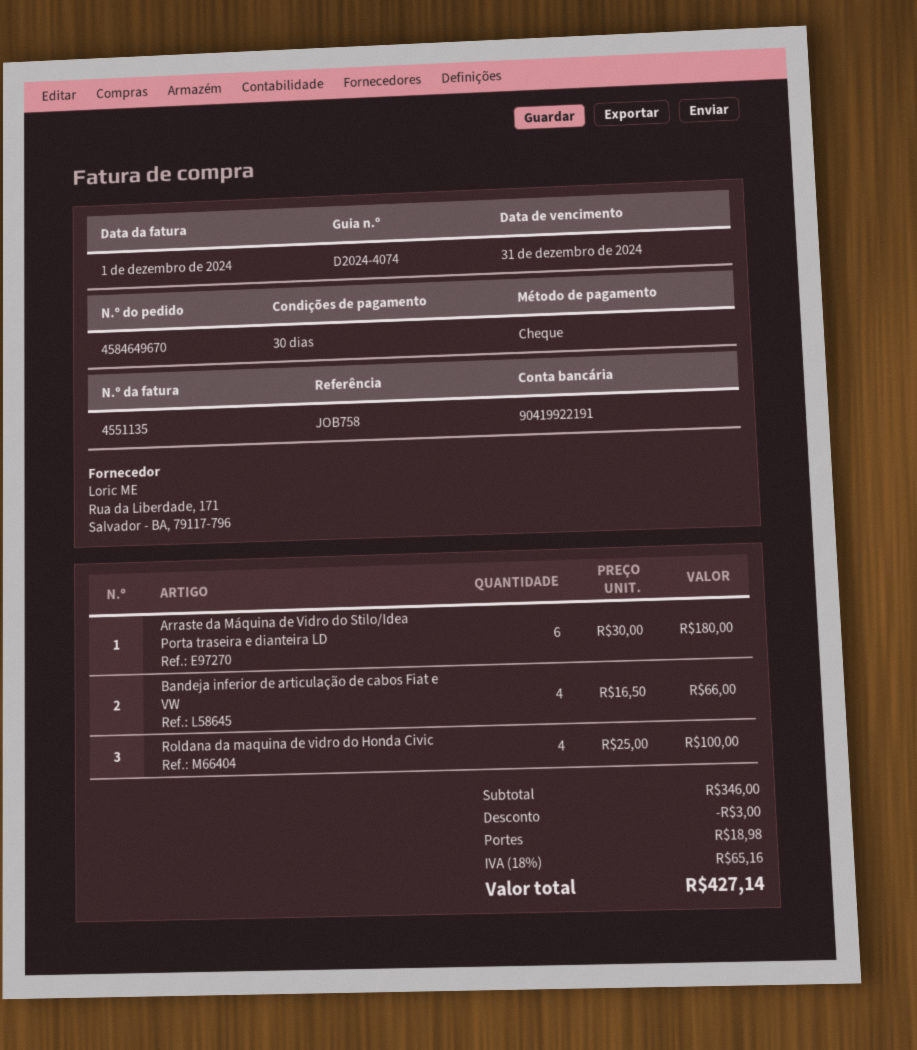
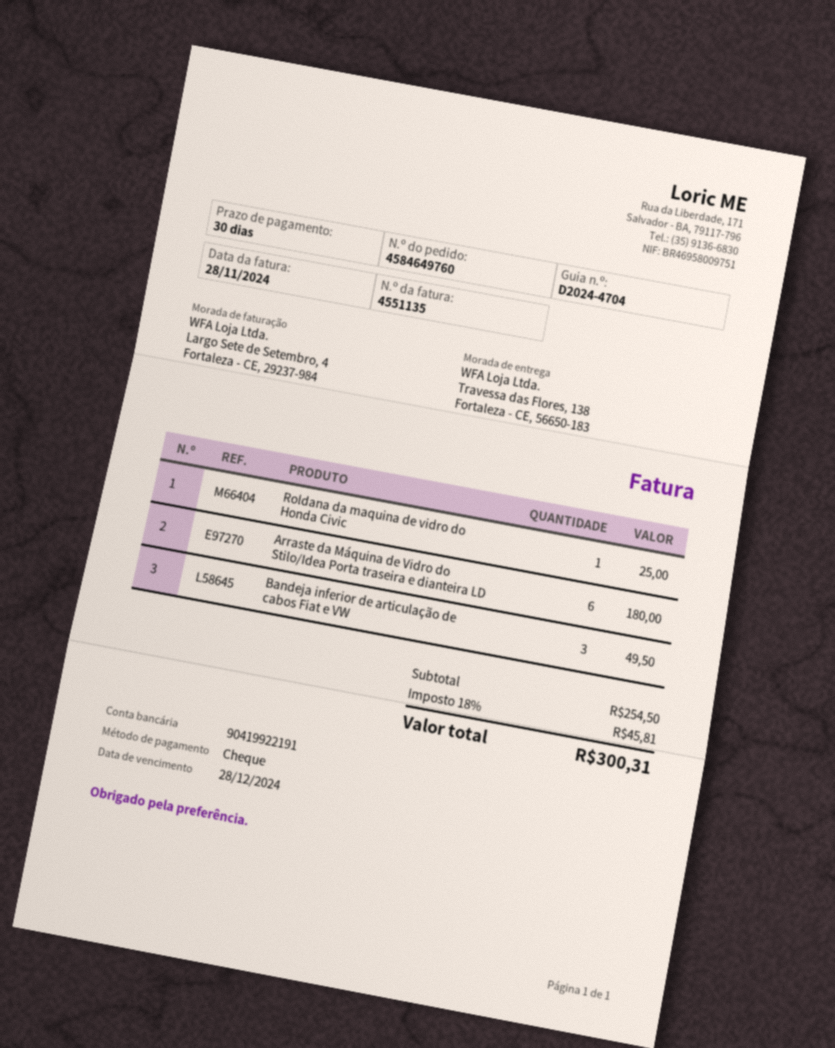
order number: 4584649670 -> 4584649760
delivery note number: D2024-4074 -> D2024-4704
invoice date: 2024-12-01 -> 2024-11-28
due date: 2024-12-31 -> 2024-12-28
Bandeja inferior de articulação de cabos Fiat e VW: 4 for 66.00 -> 3 for 49.50
Roldana da maquina de vidro do Honda Civic: 4 for 100.00 -> 1 for 25.00
subtotal: 346.00 -> 254.50
discount: 3.00 -> none
shipping: 18.98 -> none
tax: 18% = 65.16 -> 18% = 45.81
total: 427.14 -> 300.31

